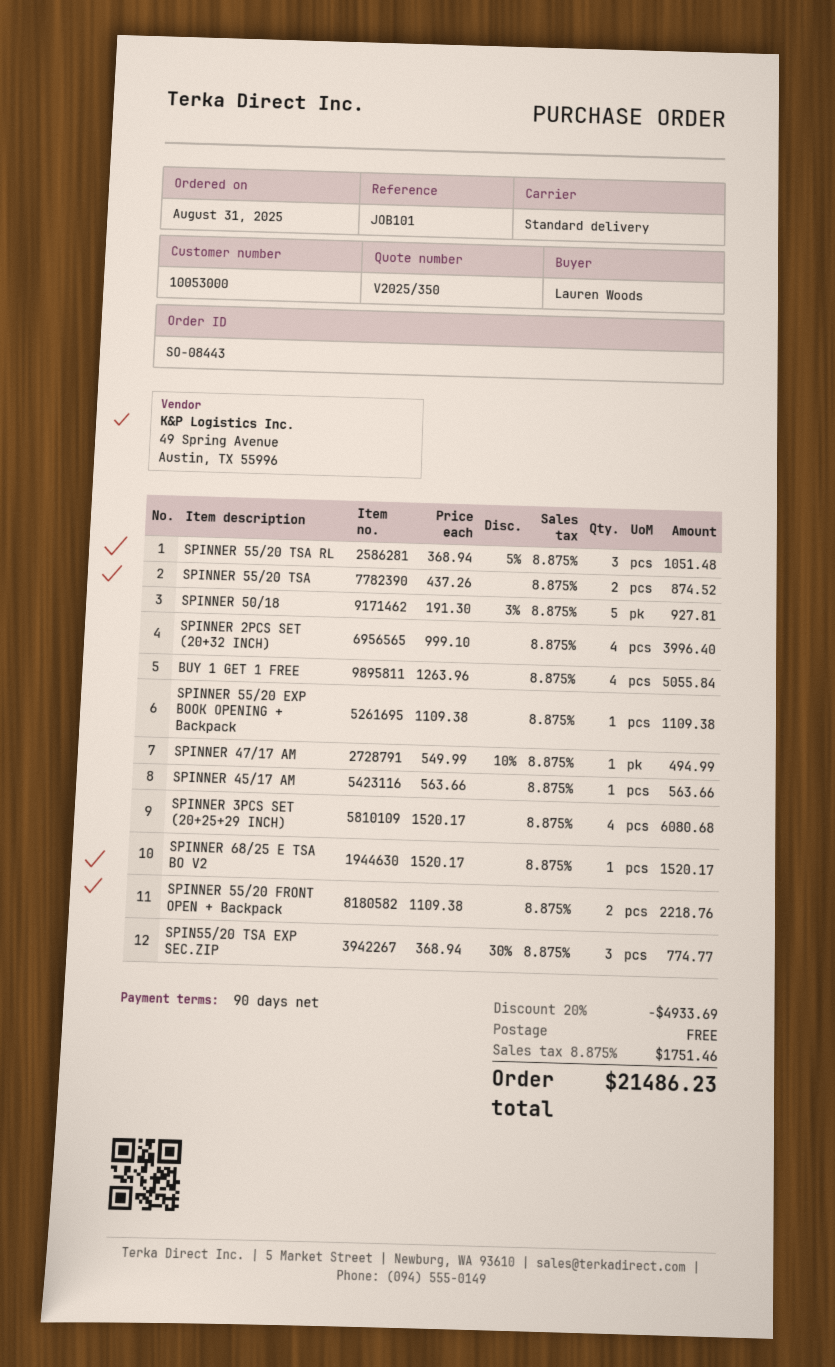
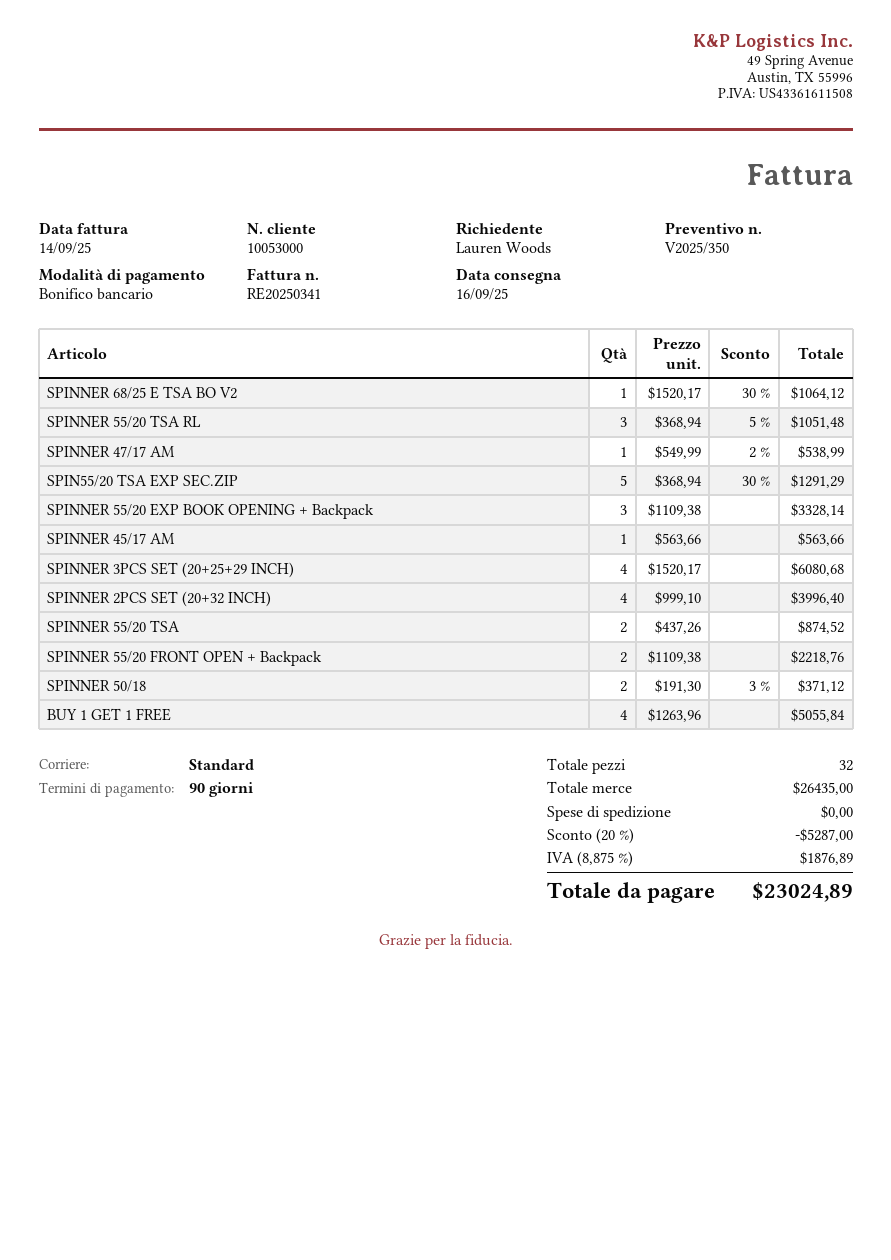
SPINNER 50/18: 5 x 191.30 - 3% = 927.81 -> 2 x 191.30 - 3% = 371.12
SPINNER 55/20 EXP BOOK OPENING + Backpack: 1 x 1109.38 = 1109.38 -> 3 x 1109.38 = 3328.14
SPINNER 47/17 AM: 1 x 549.99 - 10% = 494.99 -> 1 x 549.99 - 2% = 538.99
SPINNER 68/25 E TSA BO V2: 1 x 1520.17 = 1520.17 -> 1 x 1520.17 - 30% = 1064.12
SPIN55/20 TSA EXP SEC.ZIP: 3 x 368.94 - 30% = 774.77 -> 5 x 368.94 - 30% = 1291.29
discount: 20% = 4933.69 -> 20% = 5287.00
tax: 8.875% = 1751.46 -> 8.875% = 1876.89
total: 21486.23 -> 23024.89

